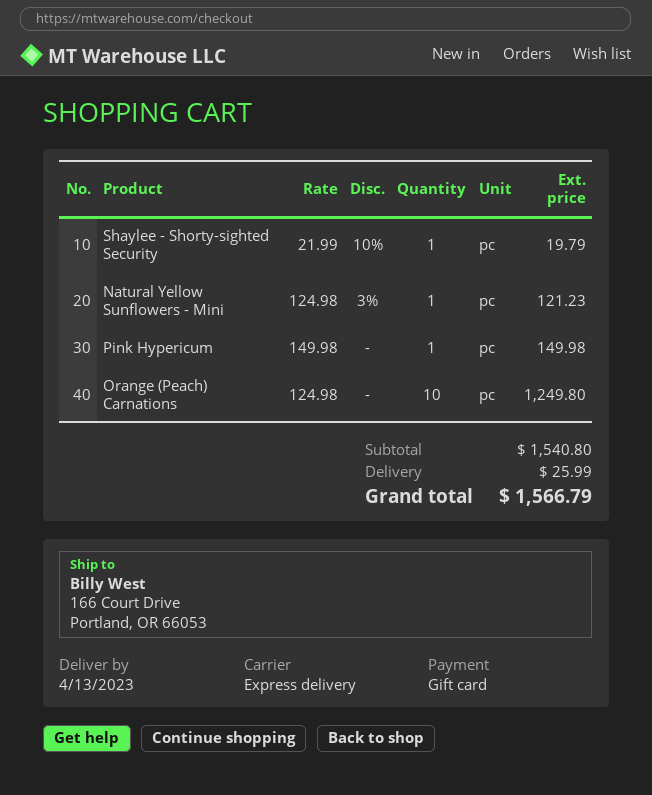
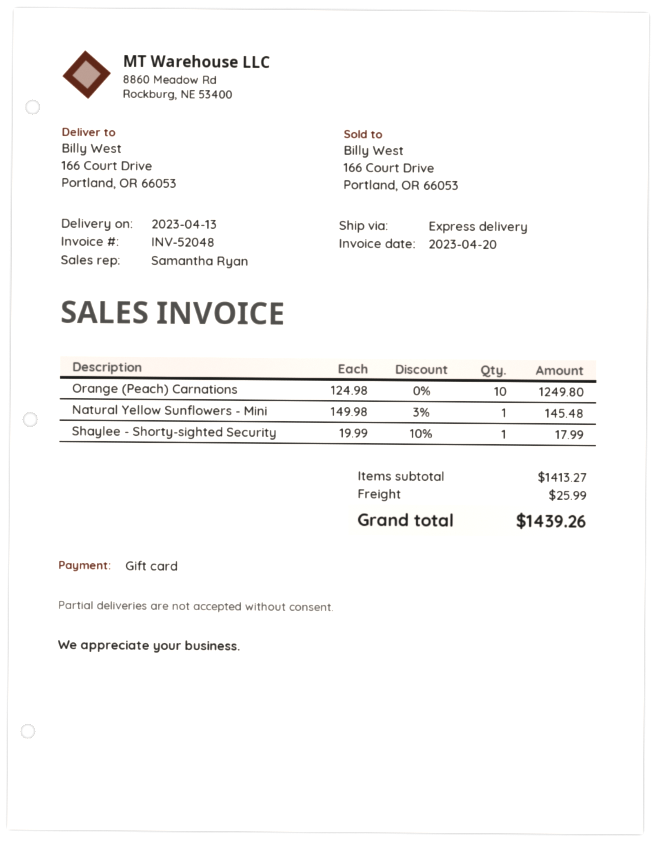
Shaylee - Shorty-sighted Security: 1 x 21.99 - 10% = 19.79 -> 1 x 19.99 - 10% = 17.99
Natural Yellow Sunflowers - Mini: 1 x 124.98 - 3% = 121.23 -> 1 x 149.98 - 3% = 145.48
Pink Hypericum: 1 x 149.98 = 149.98 -> none
subtotal: 1540.80 -> 1413.27
total: 1566.79 -> 1439.26

